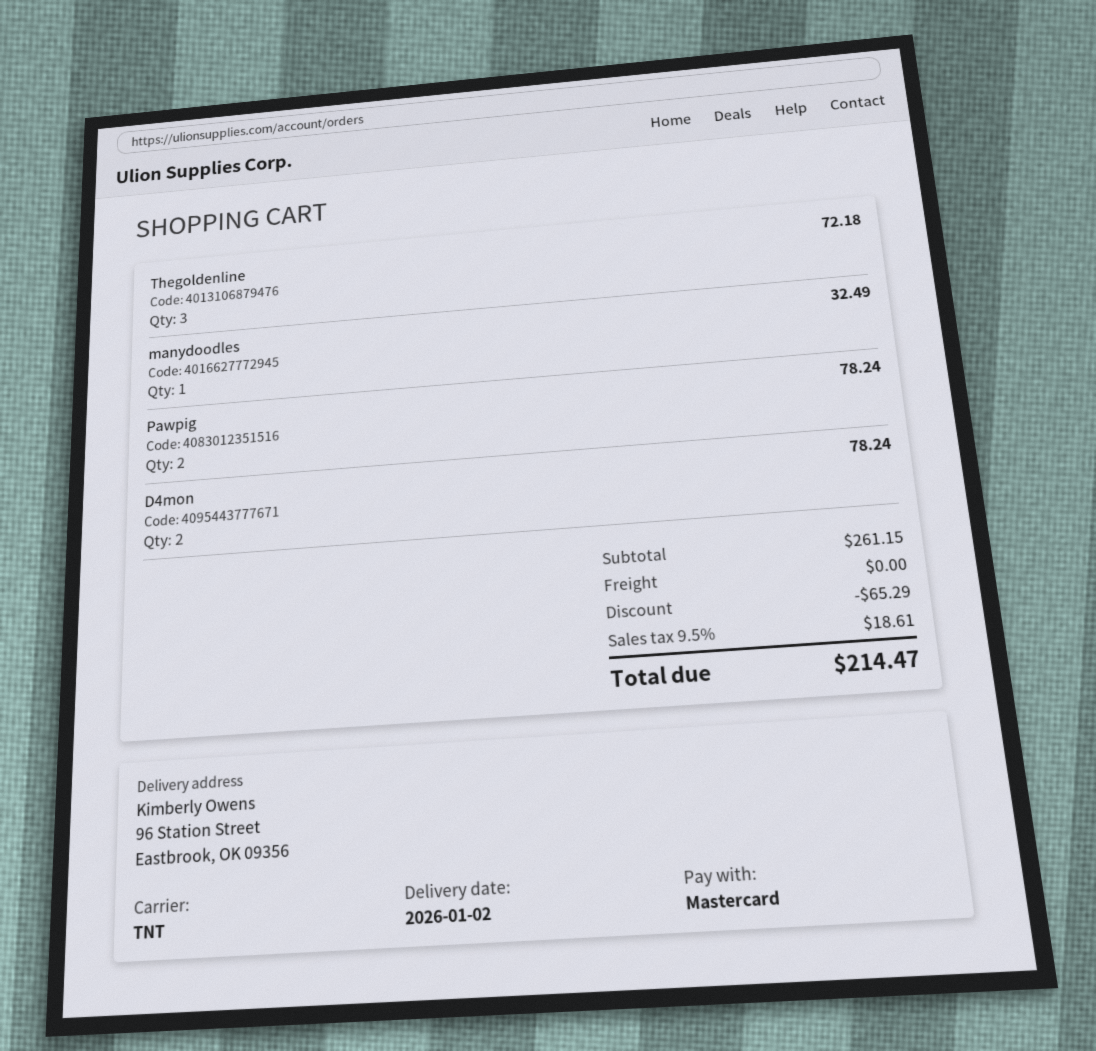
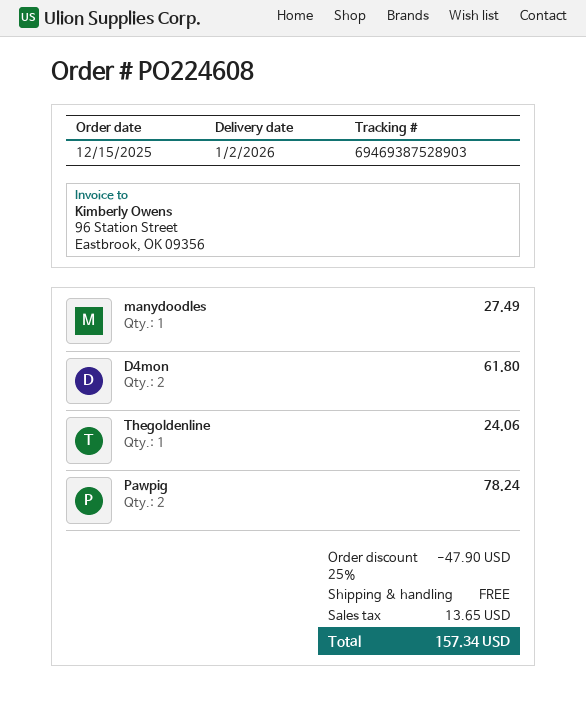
Thegoldenline: 3 for 72.18 -> 1 for 24.06
manydoodles: 1 for 32.49 -> 1 for 27.49
D4mon: 2 for 78.24 -> 2 for 61.80
discount: 65.29 -> 47.90
tax: 18.61 -> 13.65
total: 214.47 -> 157.34

